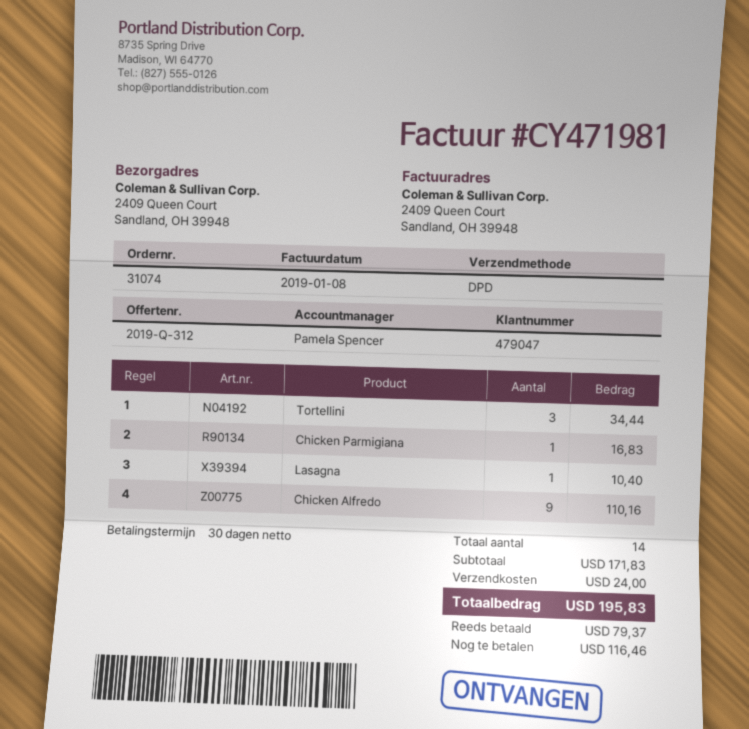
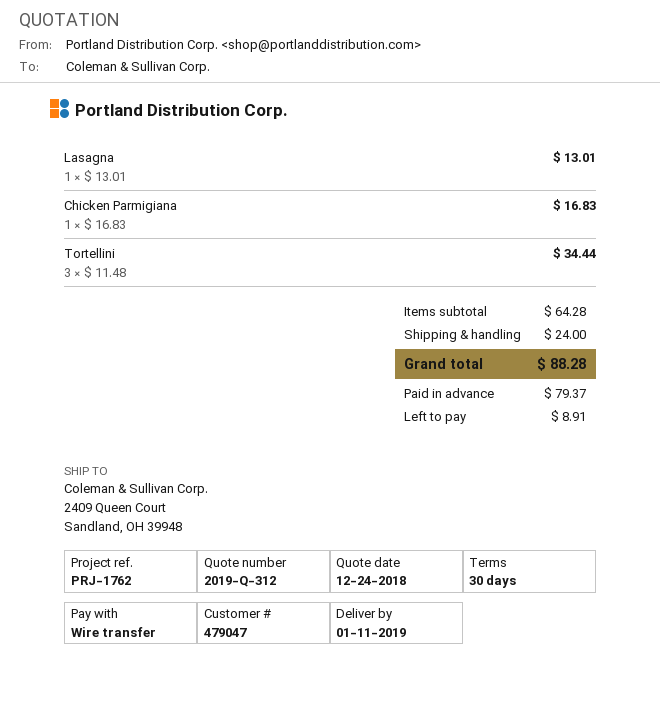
Lasagna: 1 for 10.40 -> 1 for 13.01
Chicken Alfredo: 9 for 110.16 -> none
subtotal: 171.83 -> 64.28
total: 195.83 -> 88.28
balance: 116.46 -> 8.91

